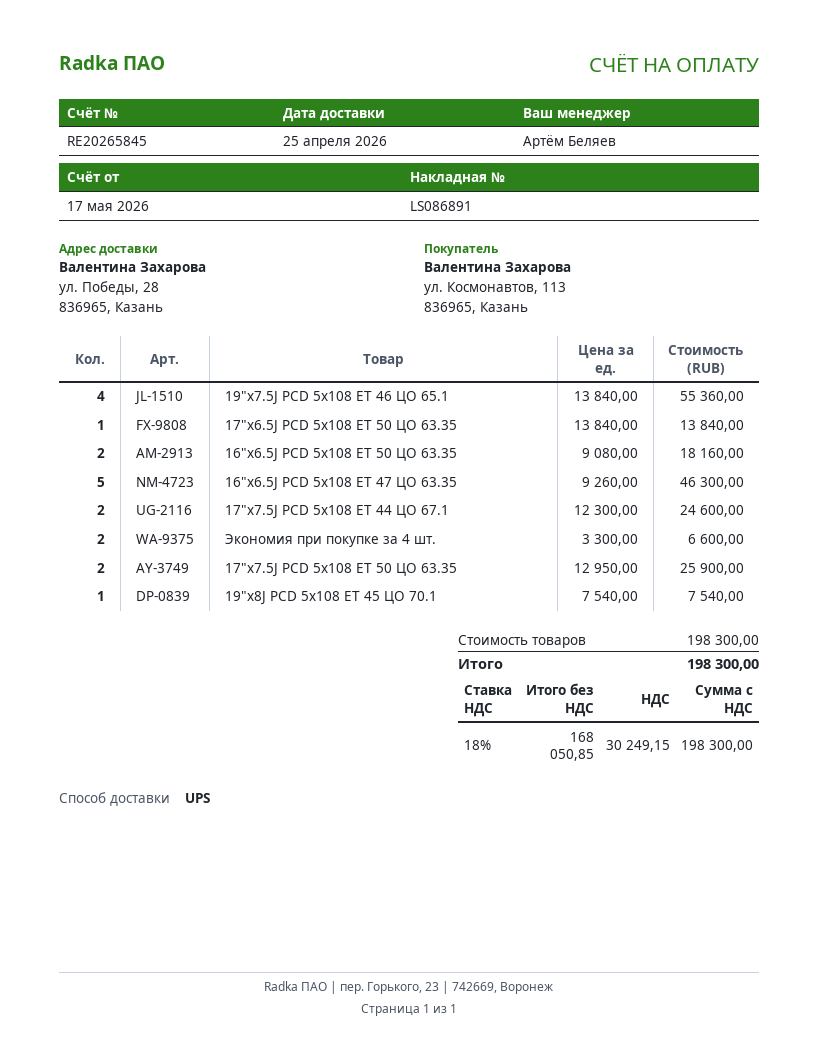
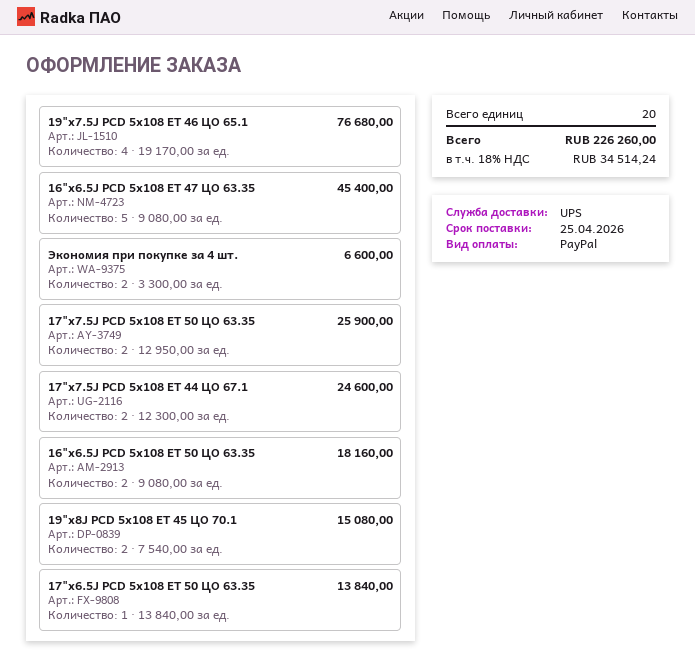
19"x7.5J PCD 5x108 ЕТ 46 ЦО 65.1: 4 x 13840.00 = 55360.00 -> 4 x 19170.00 = 76680.00
16"x6.5J PCD 5x108 ЕТ 47 ЦО 63.35: 5 x 9260.00 = 46300.00 -> 5 x 9080.00 = 45400.00
19"x8J PCD 5x108 ЕТ 45 ЦО 70.1: 1 x 7540.00 = 7540.00 -> 2 x 7540.00 = 15080.00
tax: 18% = 30249.15 -> 18% = 34514.24
total: 198300.00 -> 226260.00

